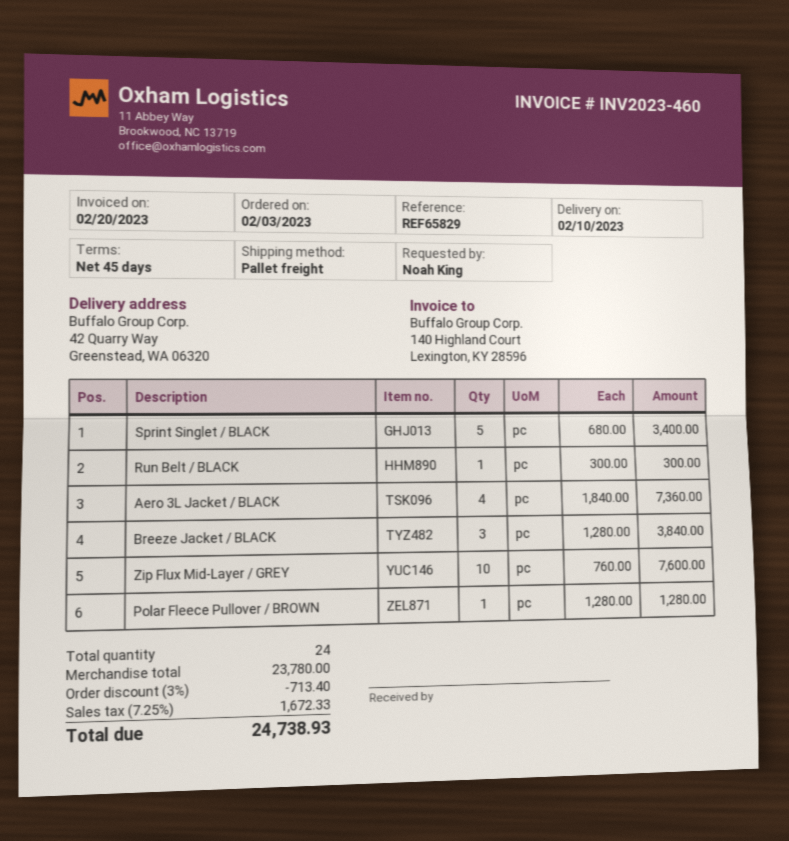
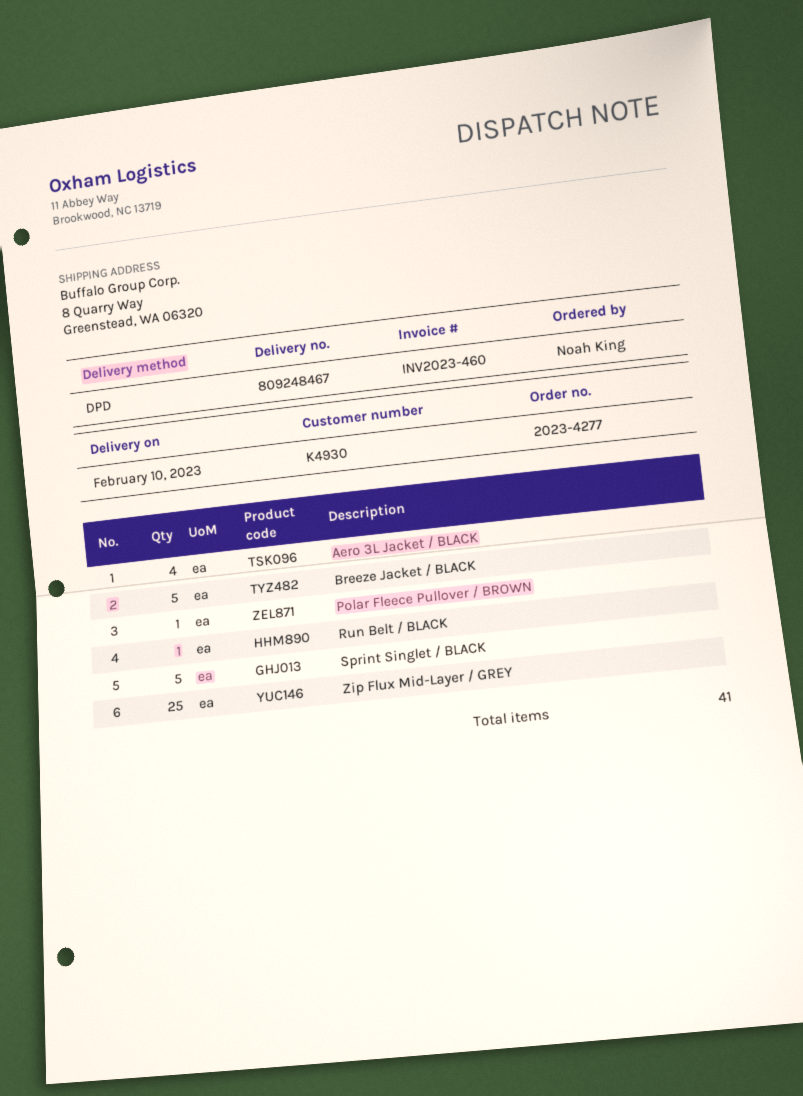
shipping method: pallet freight -> DPD
ship to: 42 Quarry Way, Greenstead, WA 06320 -> 8 Quarry Way, Greenstead, WA 06320
Breeze Jacket / BLACK: 3 -> 5
Zip Flux Mid-Layer / GREY: 10 -> 25
total quantity: 24 -> 41

